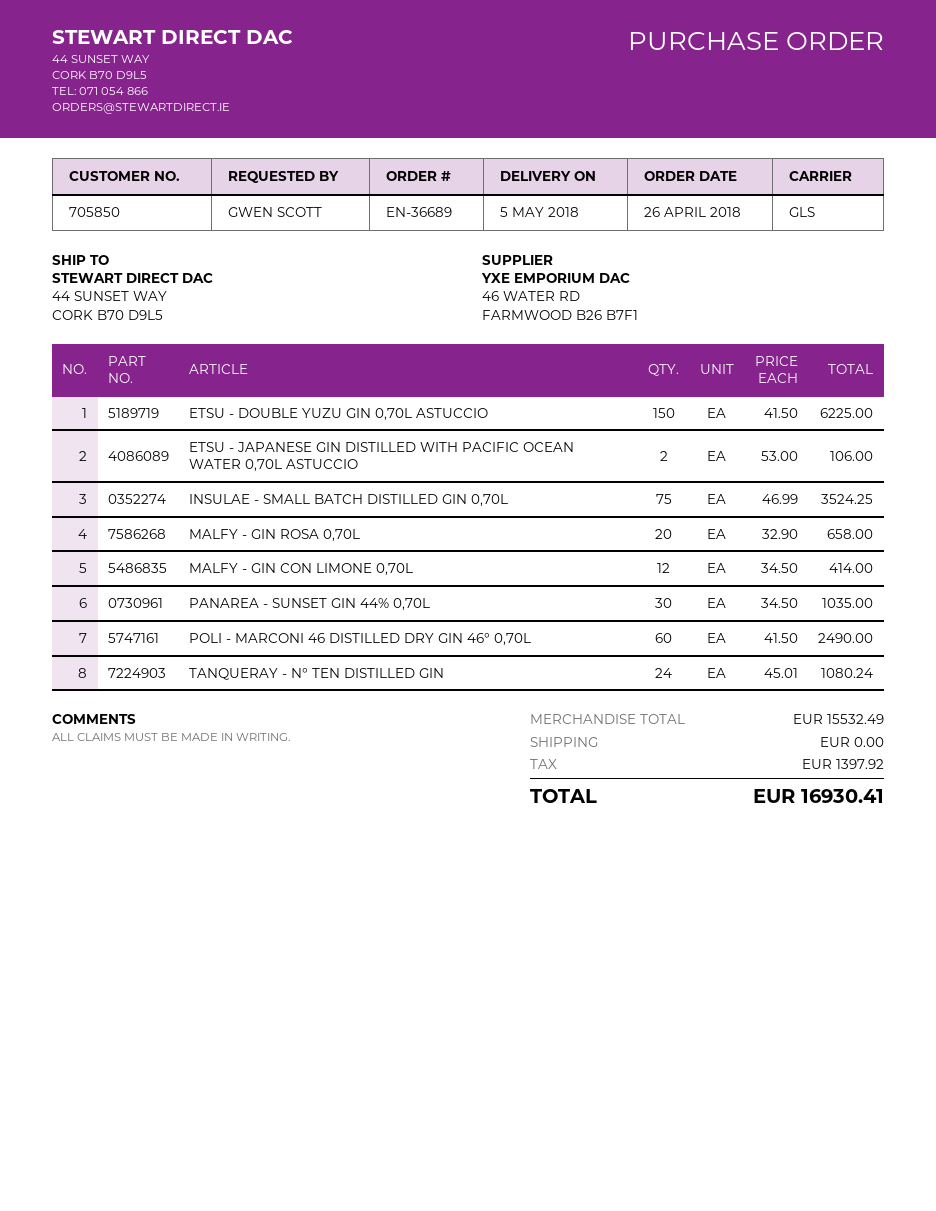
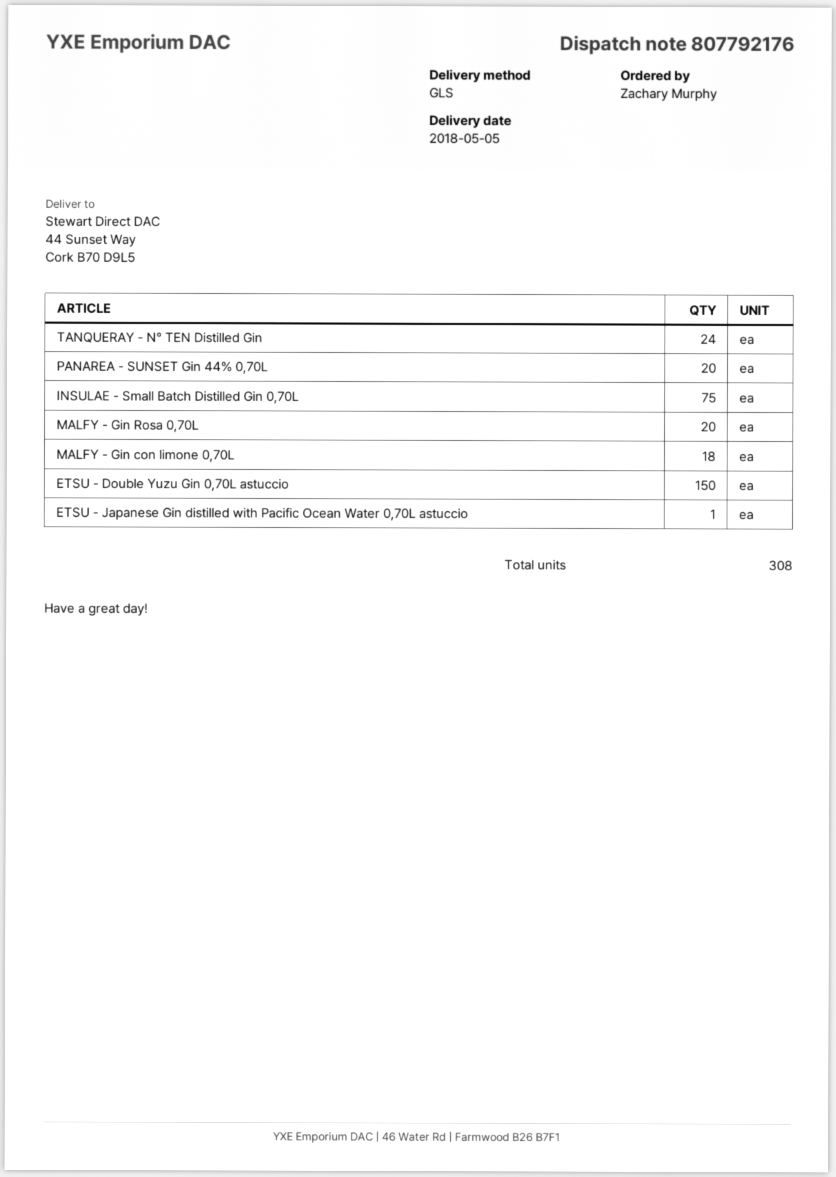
ordered by: GWEN SCOTT -> Zachary Murphy
ETSU - JAPANESE GIN DISTILLED WITH PACIFIC OCEAN WATER 0,70L ASTUCCIO: 2 -> 1
MALFY - GIN CON LIMONE 0,70L: 12 -> 18
PANAREA - SUNSET GIN 44% 0,70L: 30 -> 20
POLI - MARCONI 46 DISTILLED DRY GIN 46° 0,70L: 60 -> none

